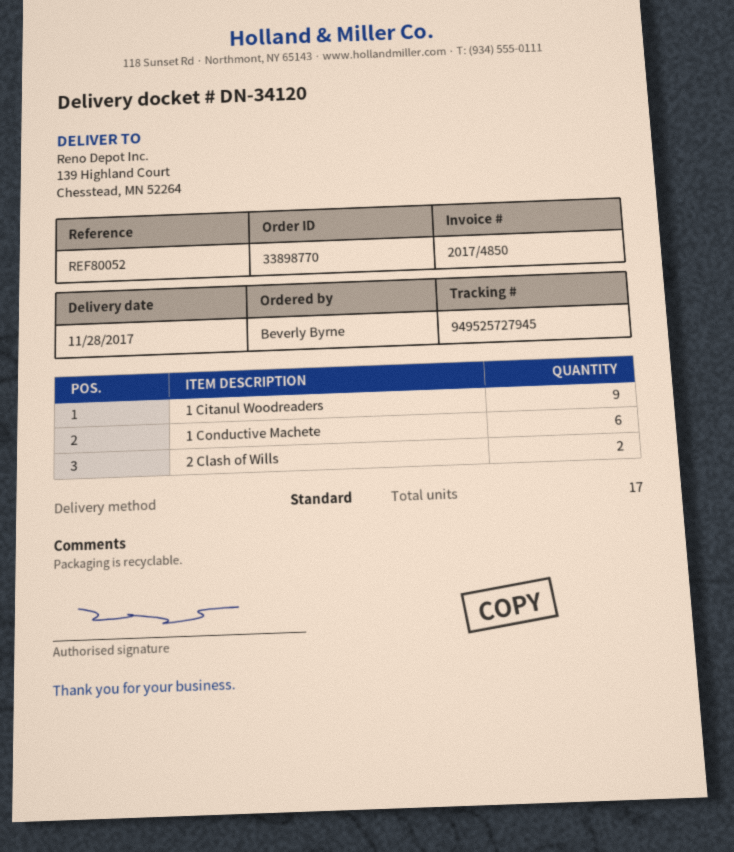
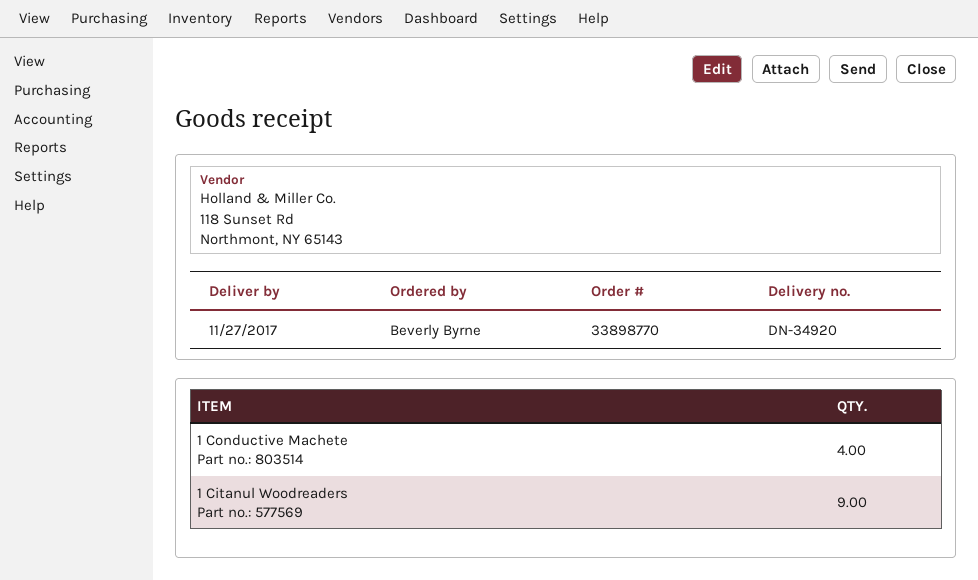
delivery note number: DN-34120 -> DN-34920
delivery date: 2017-11-28 -> 2017-11-27
1 Conductive Machete: 6 -> 4
2 Clash of Wills: 2 -> none

